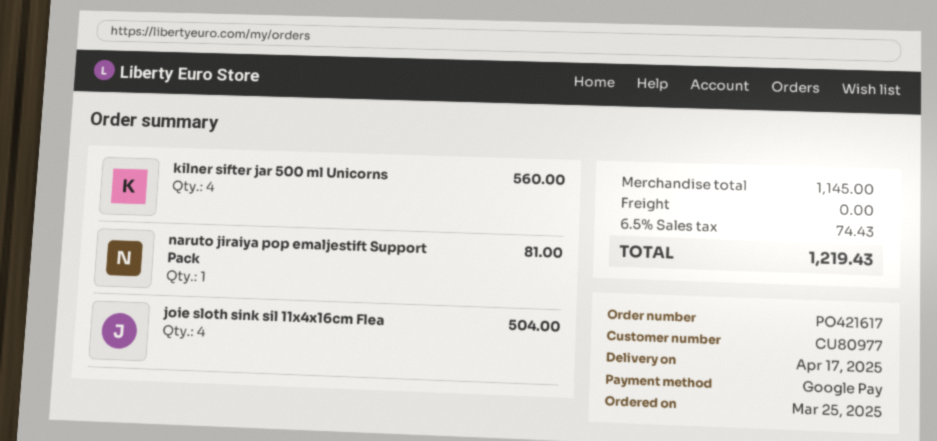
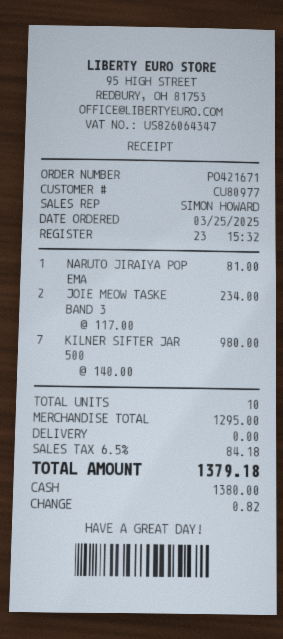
order number: PO421617 -> PO421671
payment method: Google Pay -> cash
kilner sifter jar 500 ml Unicorns: 4 for 560.00 -> 7 for 980.00
joie sloth sink sil 11x4x16cm Flea: 4 for 504.00 -> none
JOIE MEOW TASKE BAND 3: none -> 2 for 234.00
subtotal: 1145.00 -> 1295.00
tax: 6.5% = 74.43 -> 6.5% = 84.18
total: 1219.43 -> 1379.18

